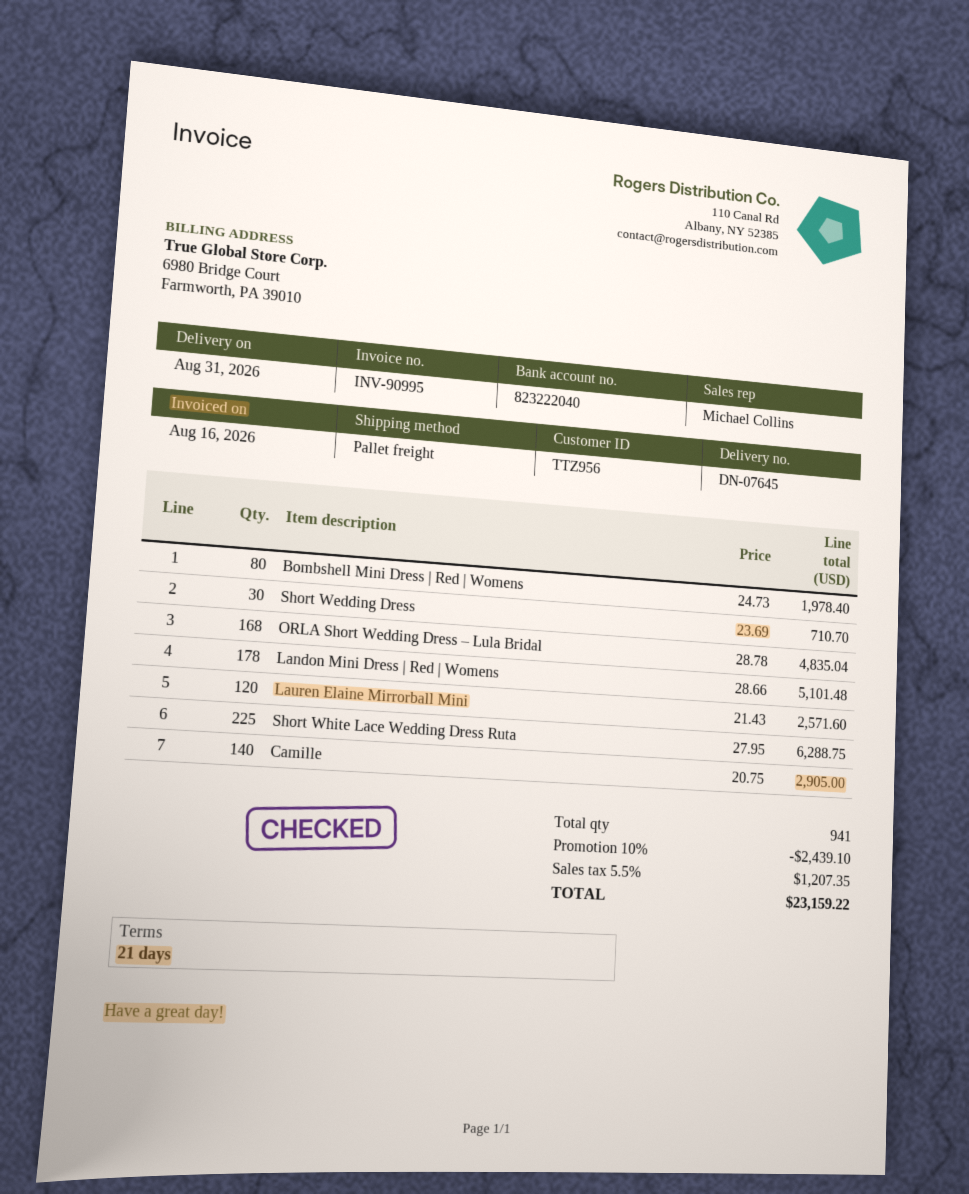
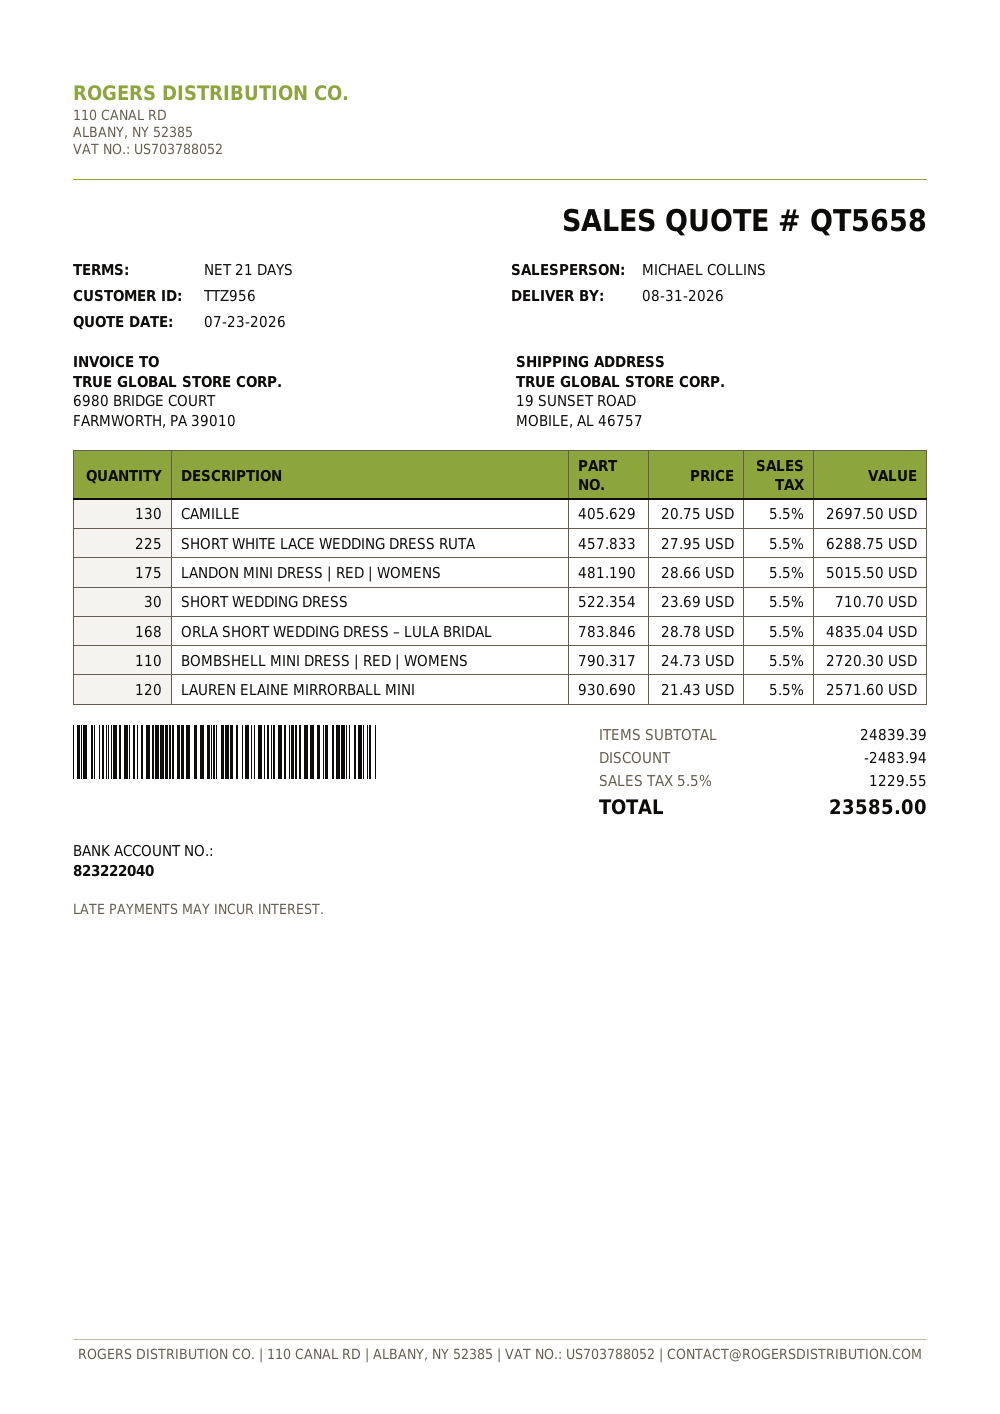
Bombshell Mini Dress | Red | Womens: 80 x 24.73 = 1978.40 -> 110 x 24.73 = 2720.30
Landon Mini Dress | Red | Womens: 178 x 28.66 = 5101.48 -> 175 x 28.66 = 5015.50
Camille: 140 x 20.75 = 2905.00 -> 130 x 20.75 = 2697.50
discount: 2439.10 -> 2483.94
tax: 5.5% = 1207.35 -> 5.5% = 1229.55
total: 23159.22 -> 23585.00

